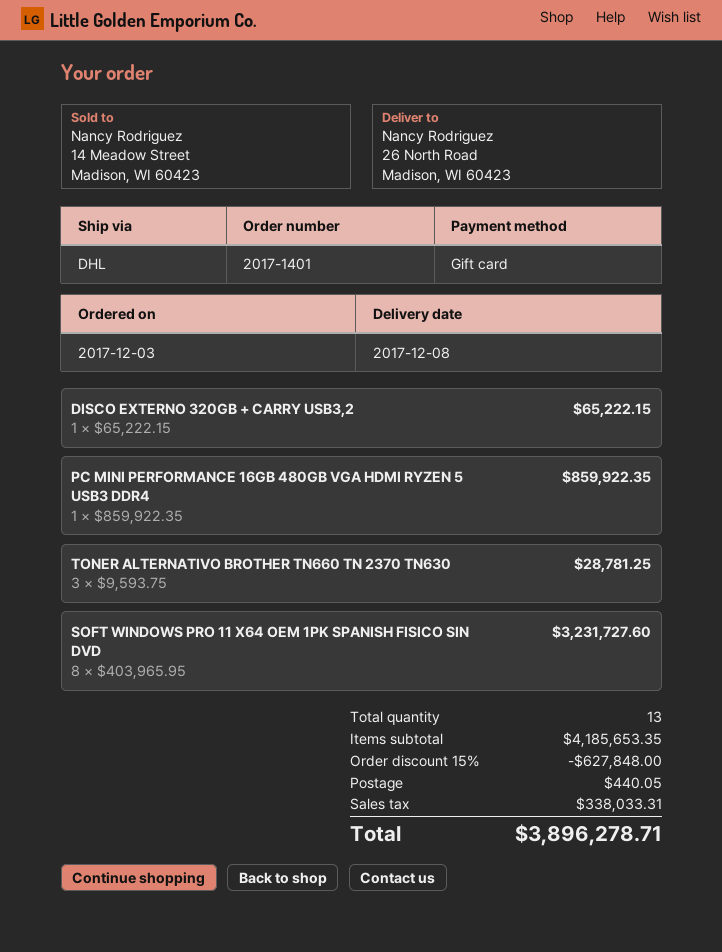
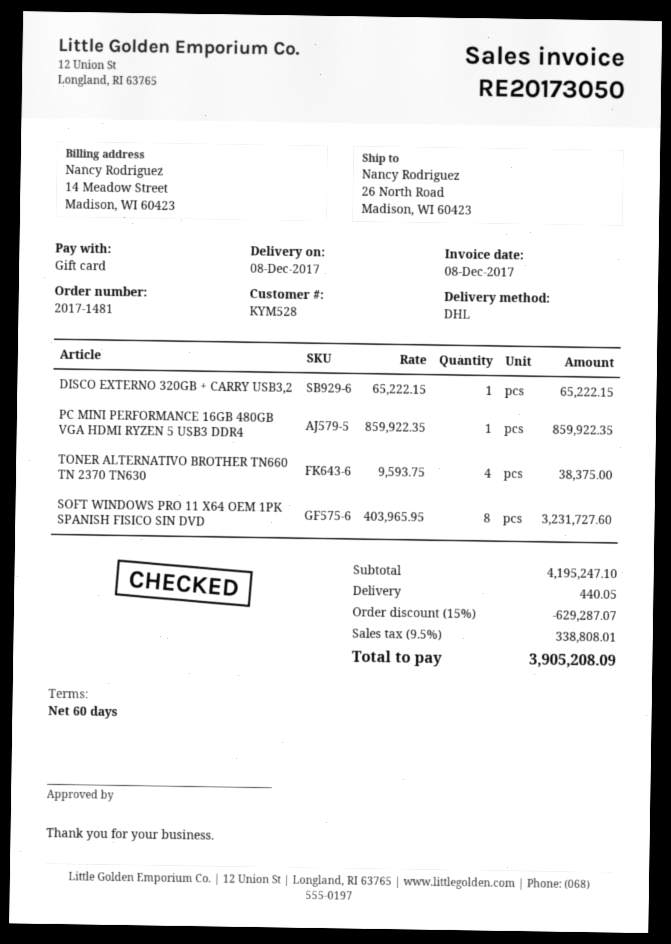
order number: 2017-1401 -> 2017-1481
TONER ALTERNATIVO BROTHER TN660 TN 2370 TN630: 3 x 9593.75 = 28781.25 -> 4 x 9593.75 = 38375.00
subtotal: 4185653.35 -> 4195247.10
discount: 15% = 627848.00 -> 15% = 629287.07
tax: 338033.31 -> 338808.01
total: 3896278.71 -> 3905208.09

